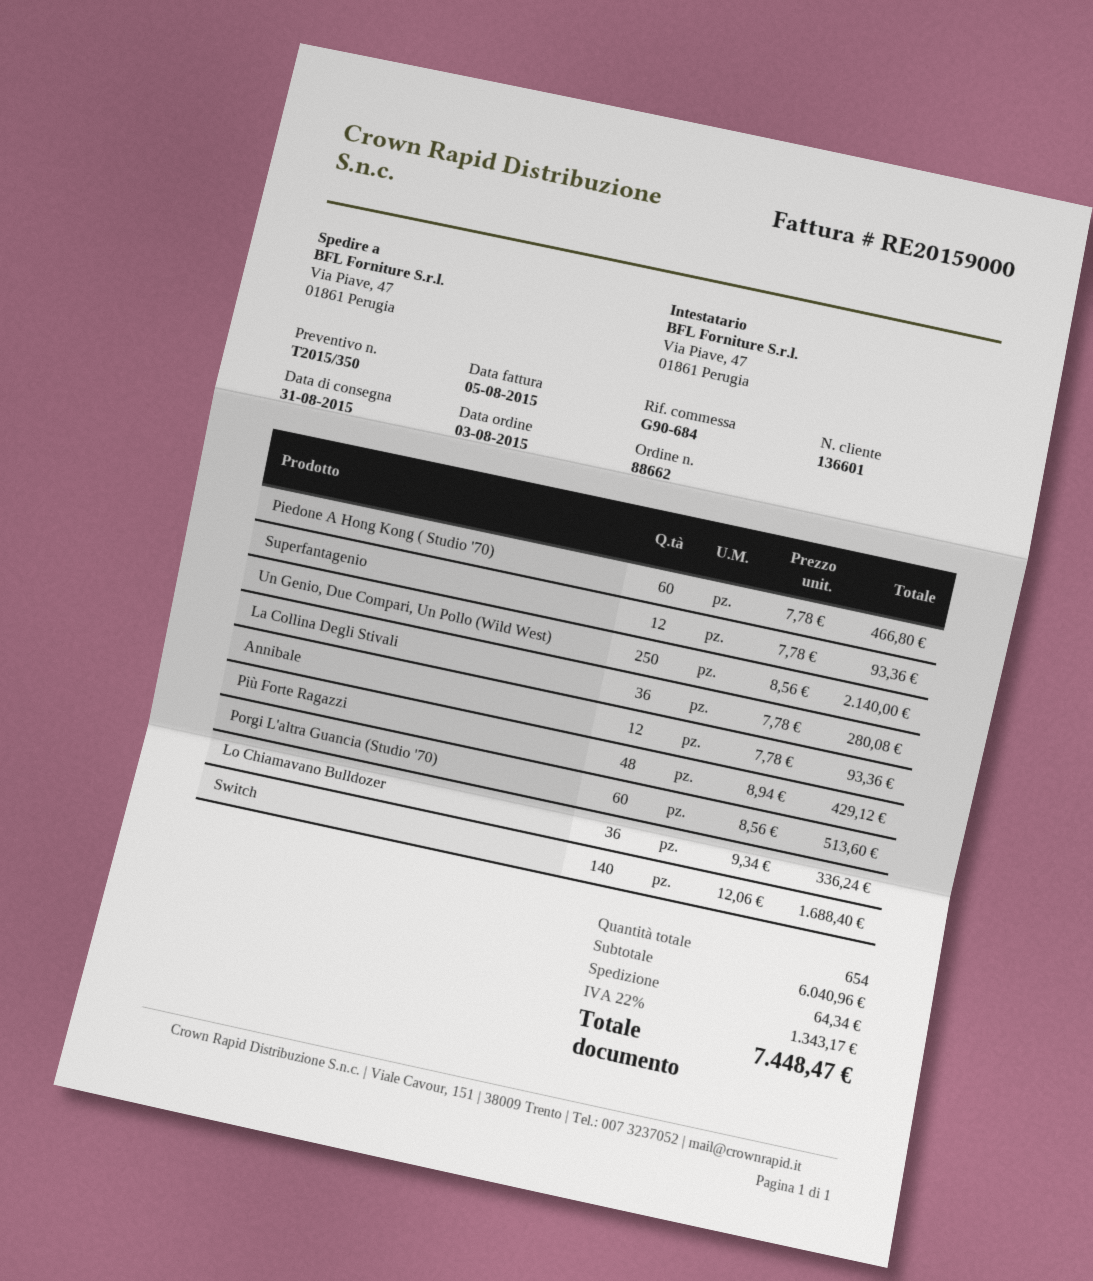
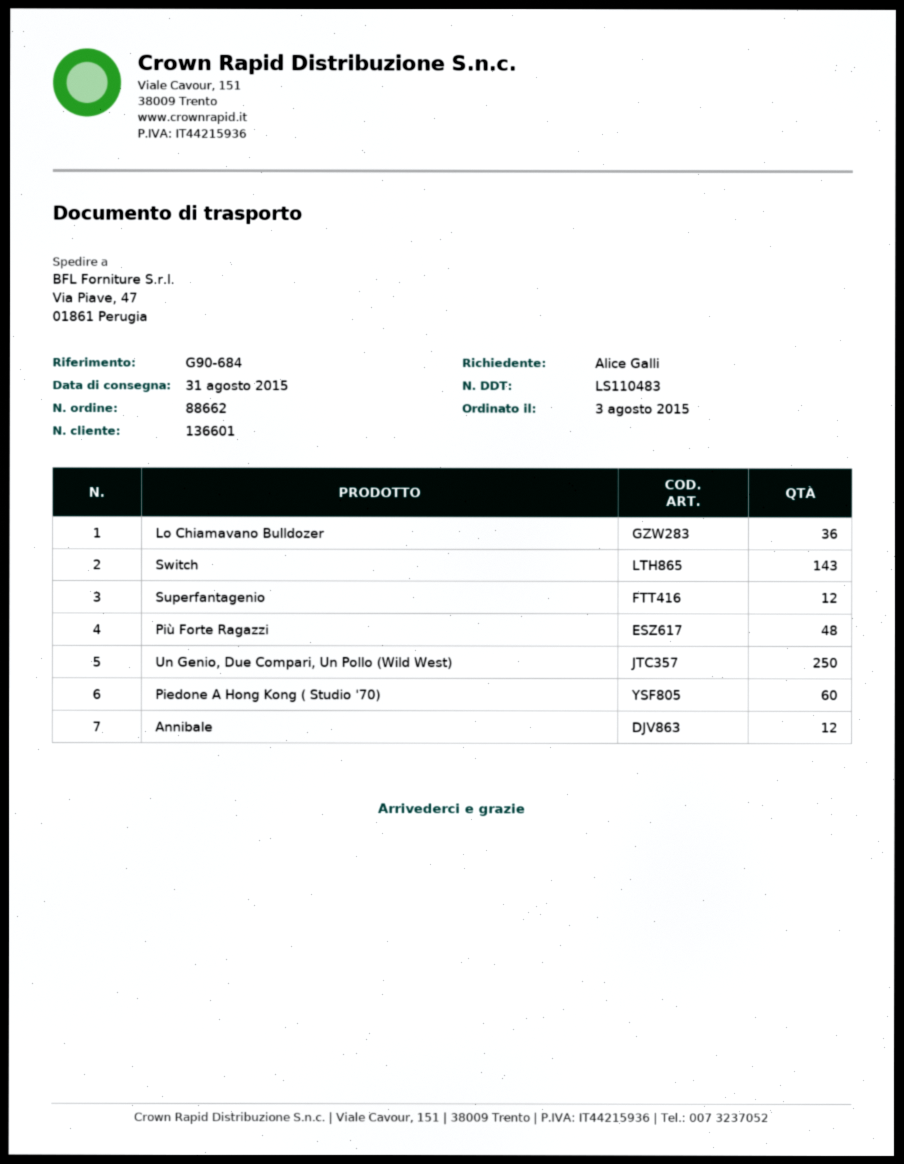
La Collina Degli Stivali: 36 -> none
Porgi L'altra Guancia (Studio '70): 60 -> none
Switch: 140 -> 143

